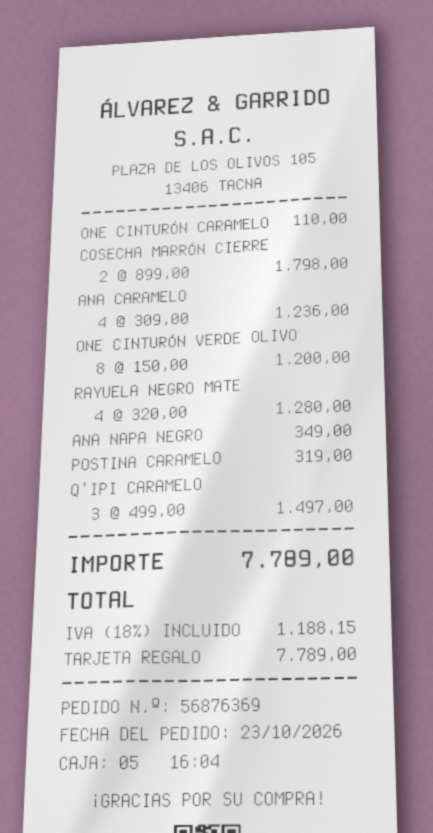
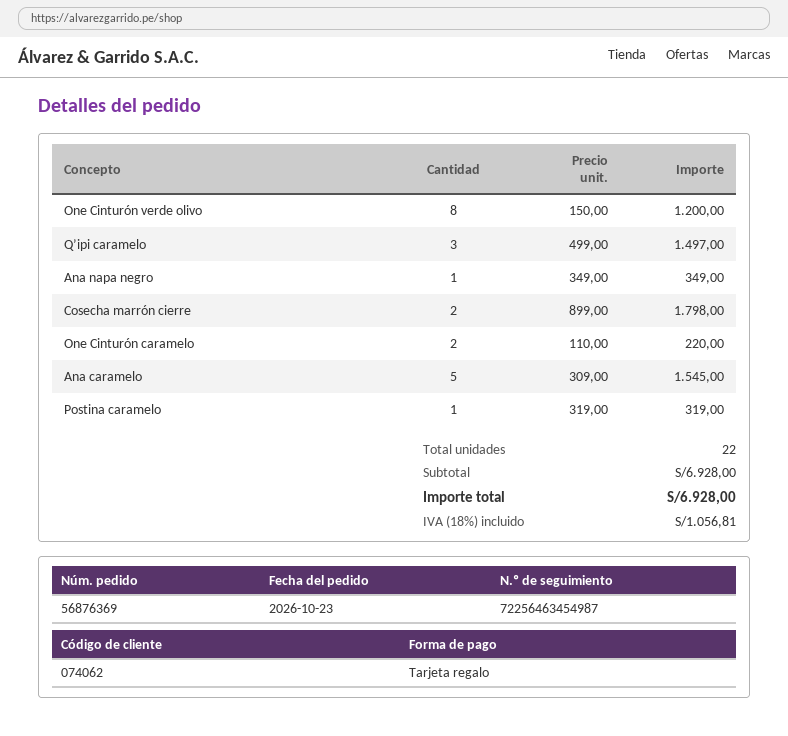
ONE CINTURÓN CARAMELO: 1 x 110.00 = 110.00 -> 2 x 110.00 = 220.00
ANA CARAMELO: 4 x 309.00 = 1236.00 -> 5 x 309.00 = 1545.00
RAYUELA NEGRO MATE: 4 x 320.00 = 1280.00 -> none
tax: 18% = 1188.15 -> 18% = 1056.81
total: 7789.00 -> 6928.00

